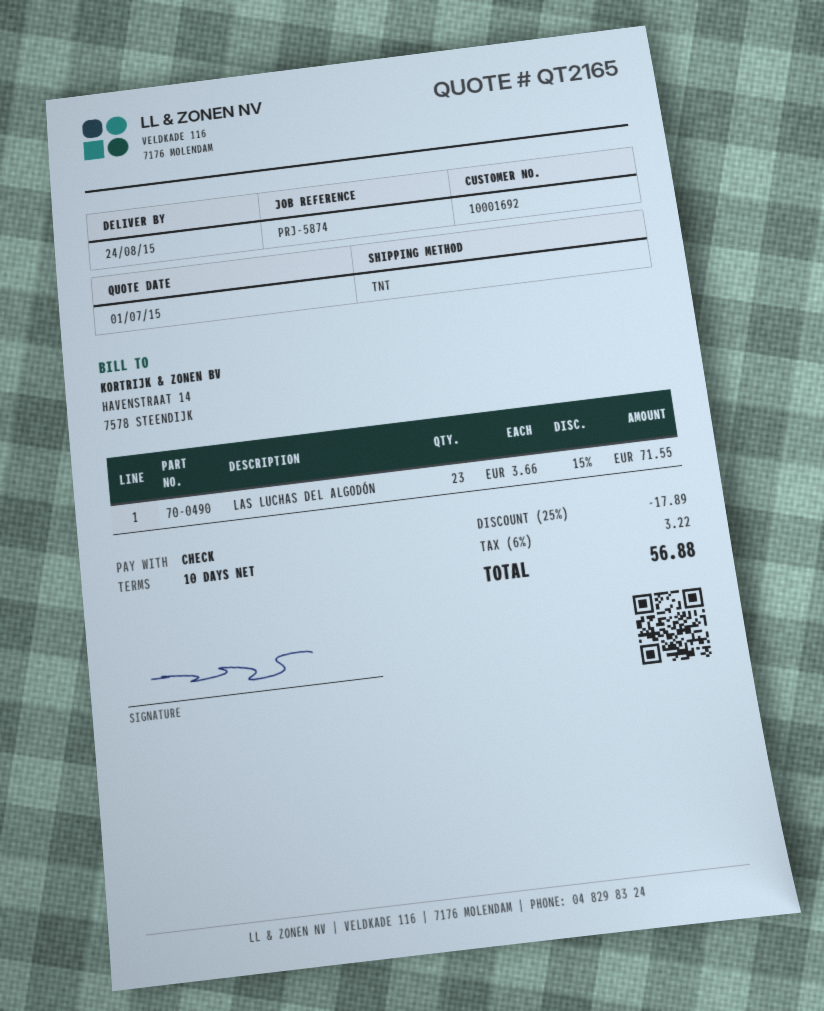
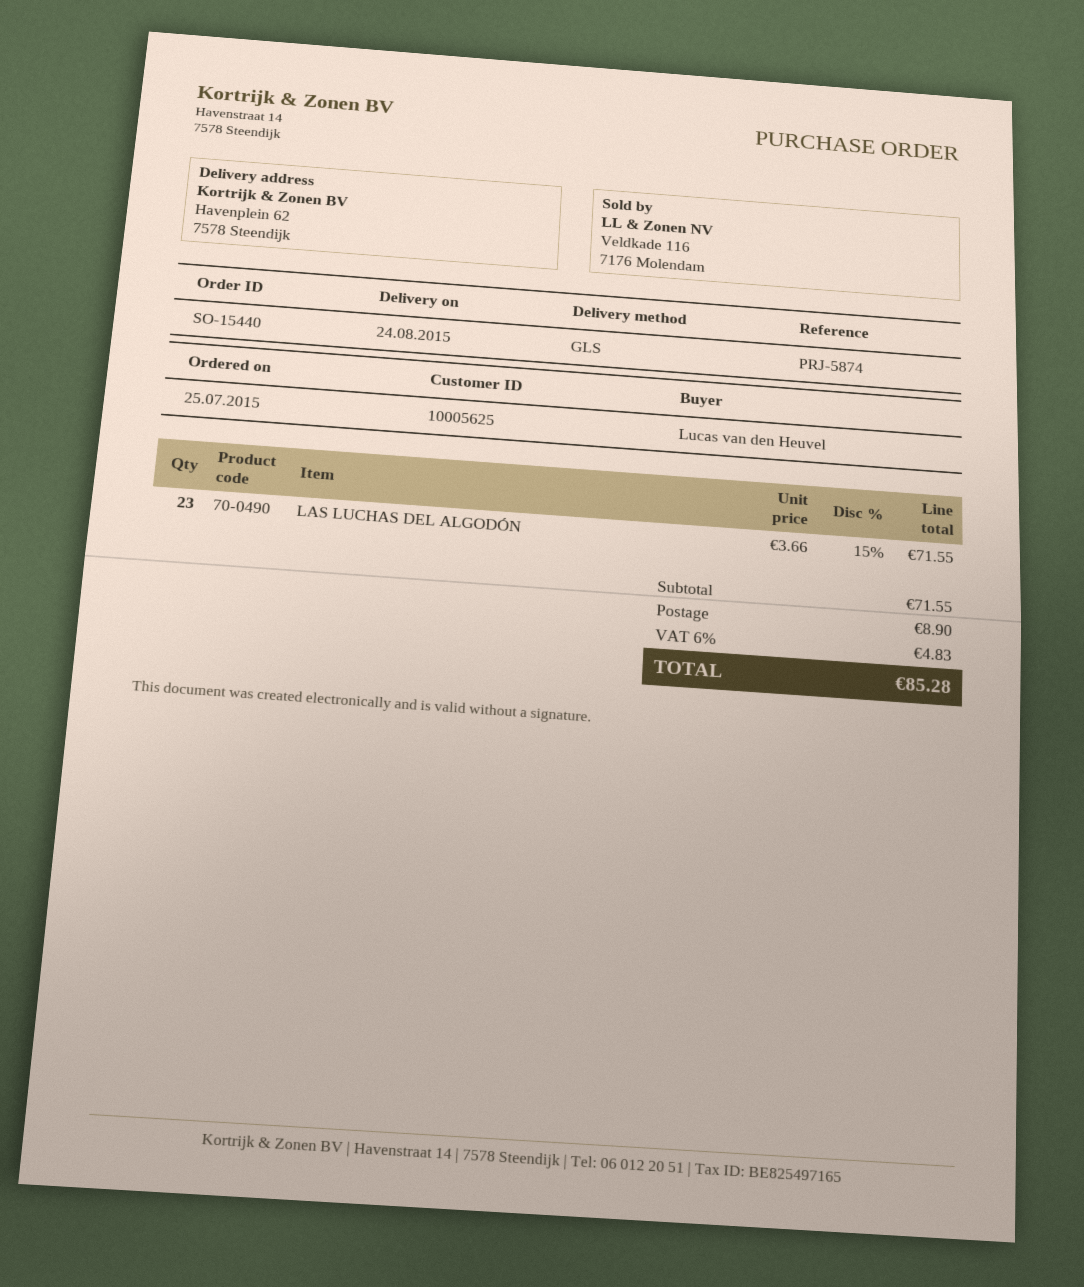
customer number: 10001692 -> 10005625
shipping method: TNT -> GLS
discount: 25% = 17.89 -> none
shipping: none -> 8.90
tax: 6% = 3.22 -> 6% = 4.83
total: 56.88 -> 85.28

